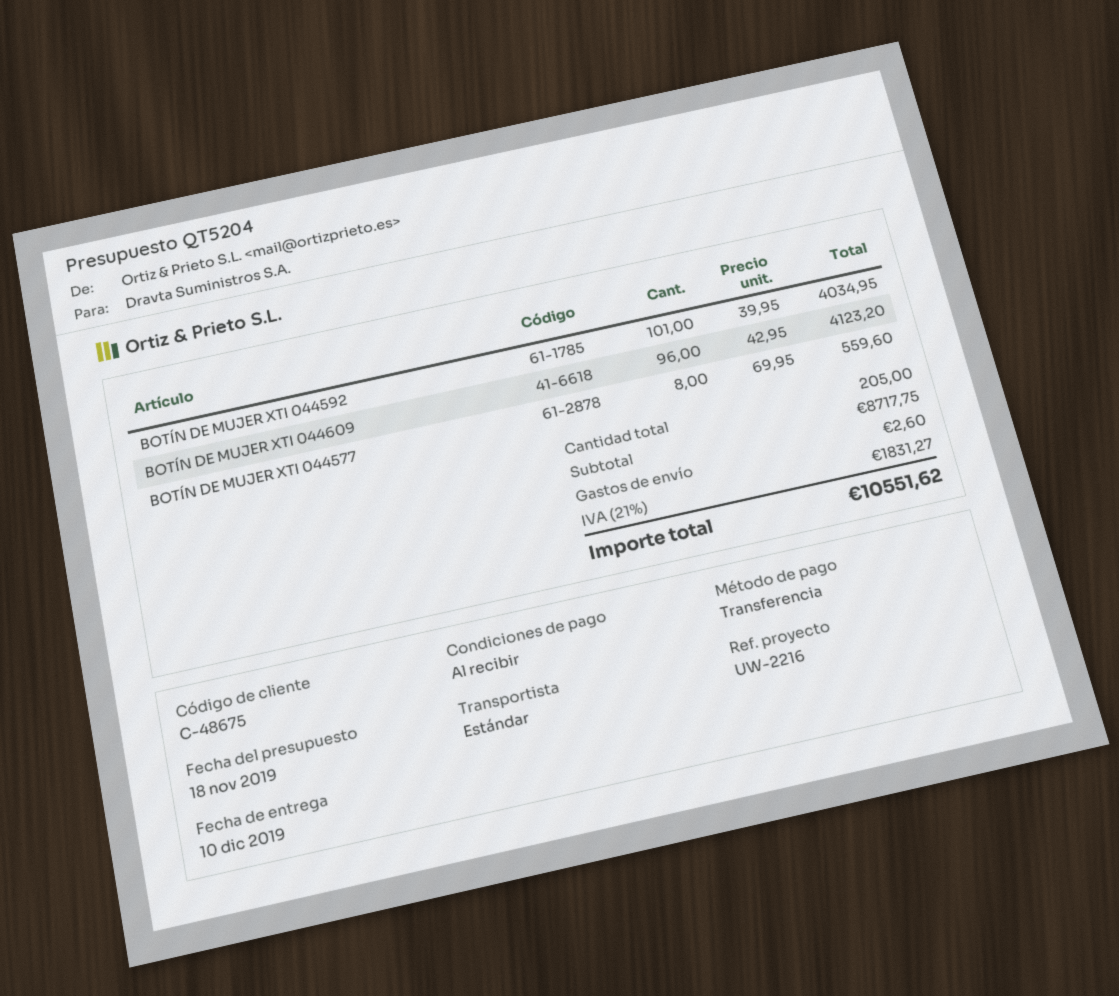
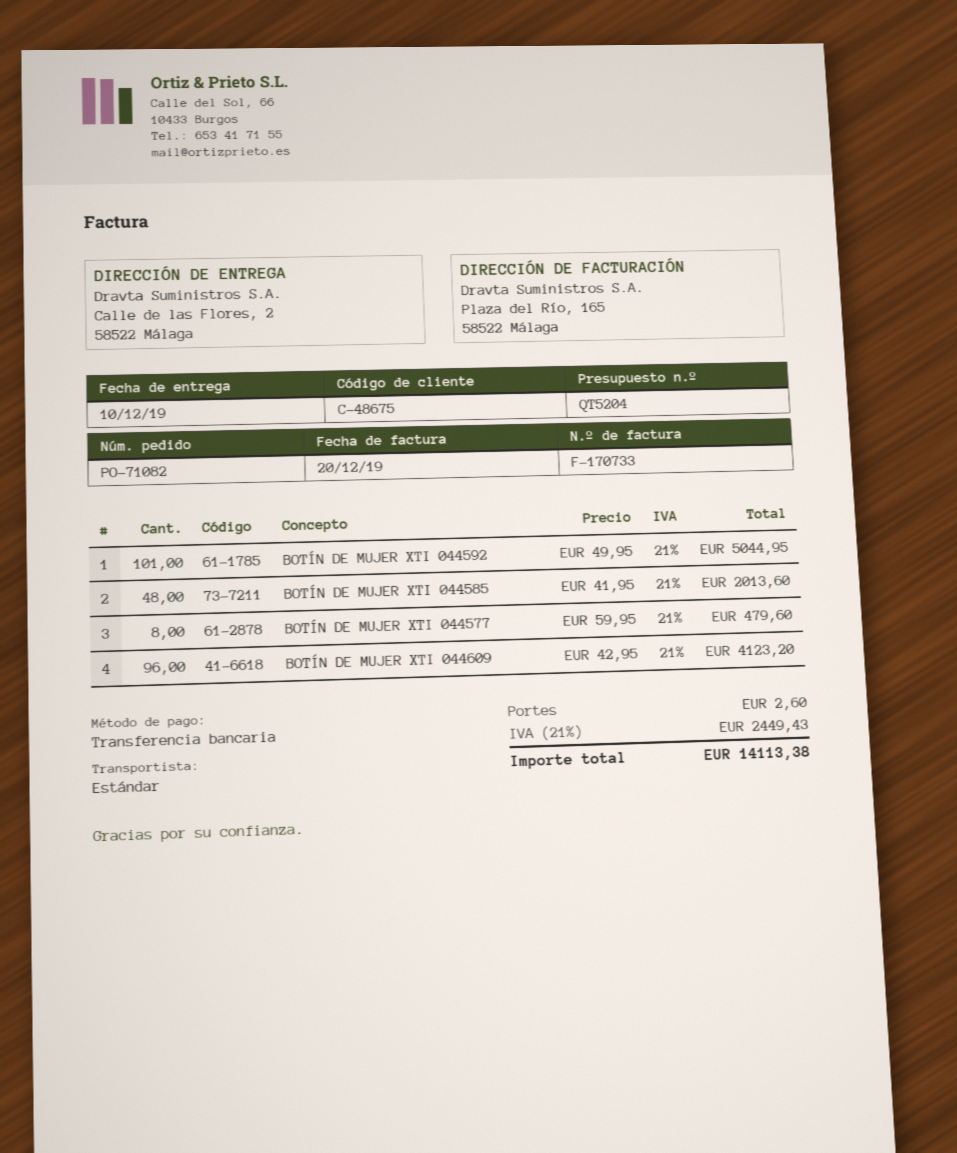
BOTÍN DE MUJER XTI 044592: 101 x 39.95 = 4034.95 -> 101 x 49.95 = 5044.95
BOTÍN DE MUJER XTI 044577: 8 x 69.95 = 559.60 -> 8 x 59.95 = 479.60
BOTÍN DE MUJER XTI 044585: none -> 48 x 41.95 = 2013.60
tax: 21% = 1831.27 -> 21% = 2449.43
total: 10551.62 -> 14113.38

